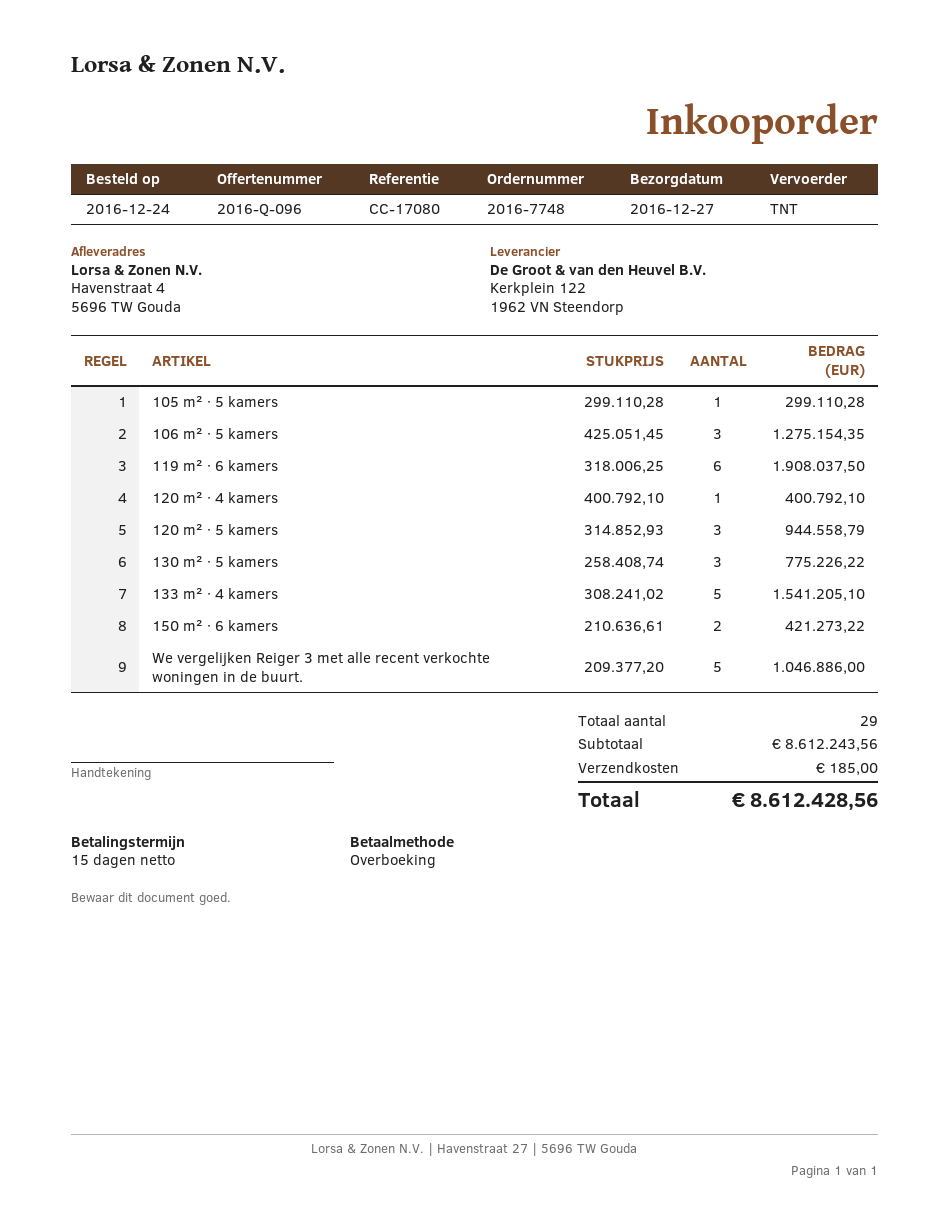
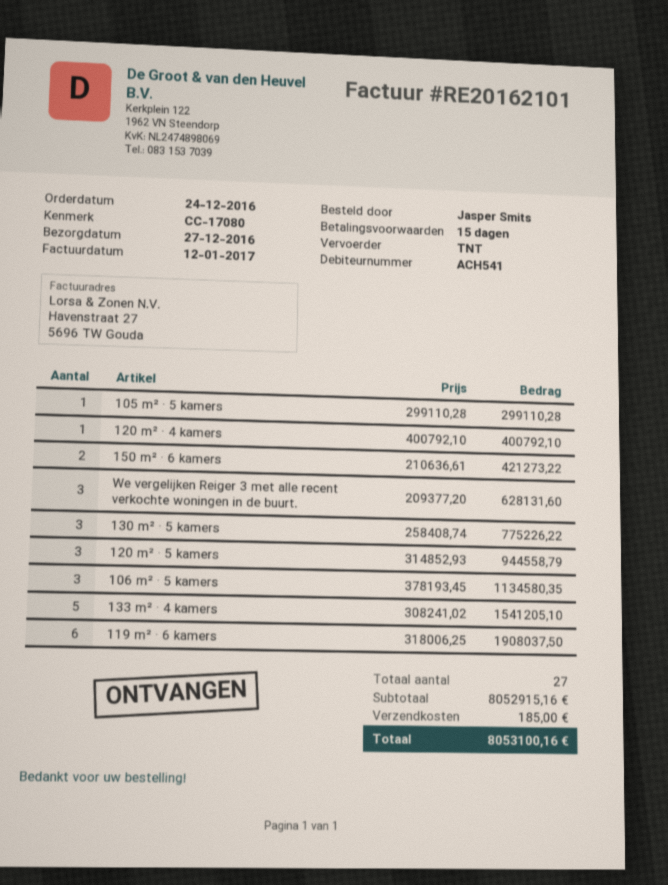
106 m² · 5 kamers: 3 x 425051.45 = 1275154.35 -> 3 x 378193.45 = 1134580.35
We vergelijken Reiger 3 met alle recent verkochte woningen in de buurt.: 5 x 209377.20 = 1046886.00 -> 3 x 209377.20 = 628131.60
total quantity: 29 -> 27
subtotal: 8612243.56 -> 8052915.16
total: 8612428.56 -> 8053100.16

